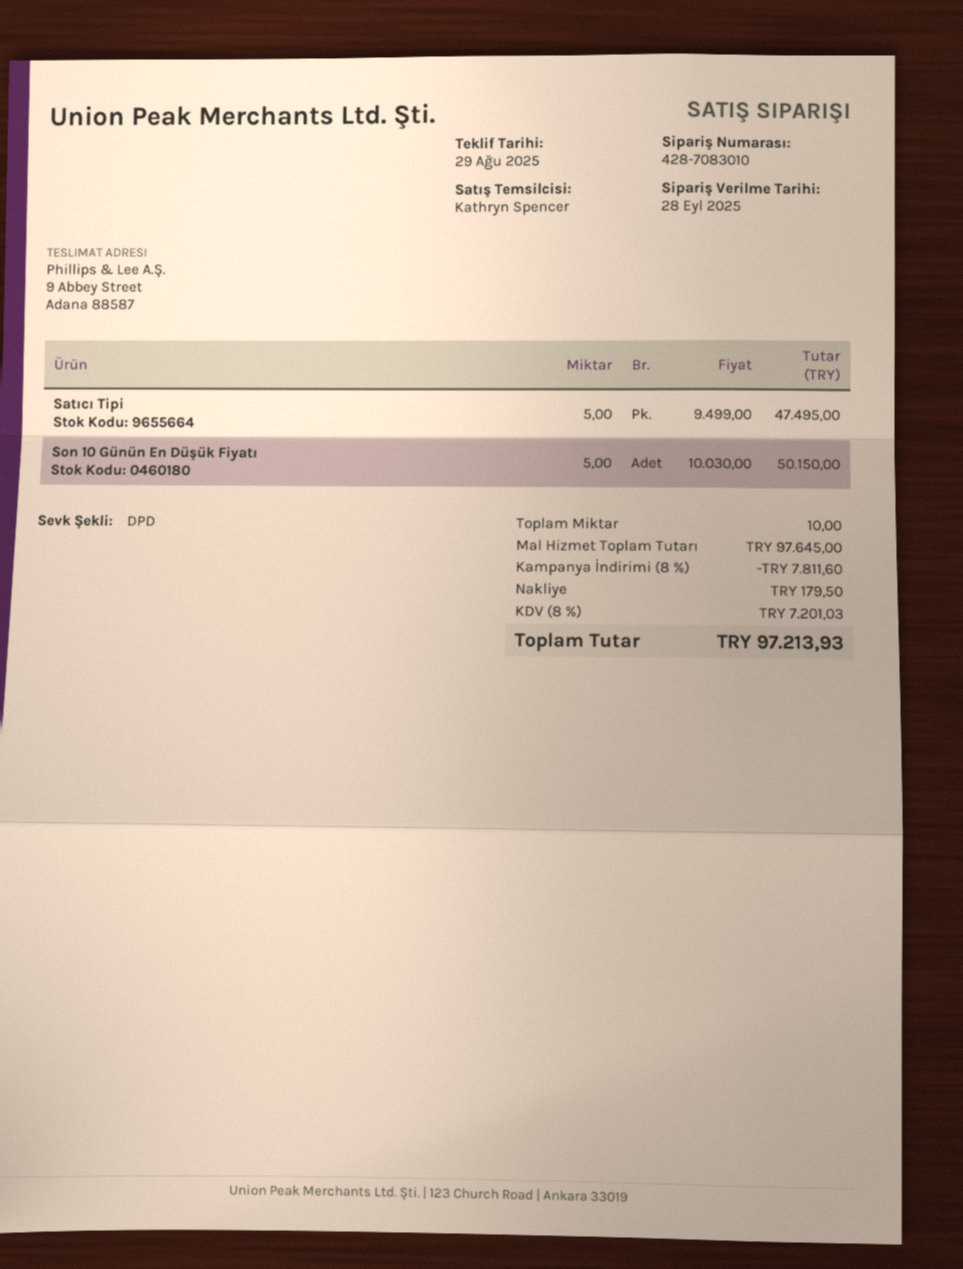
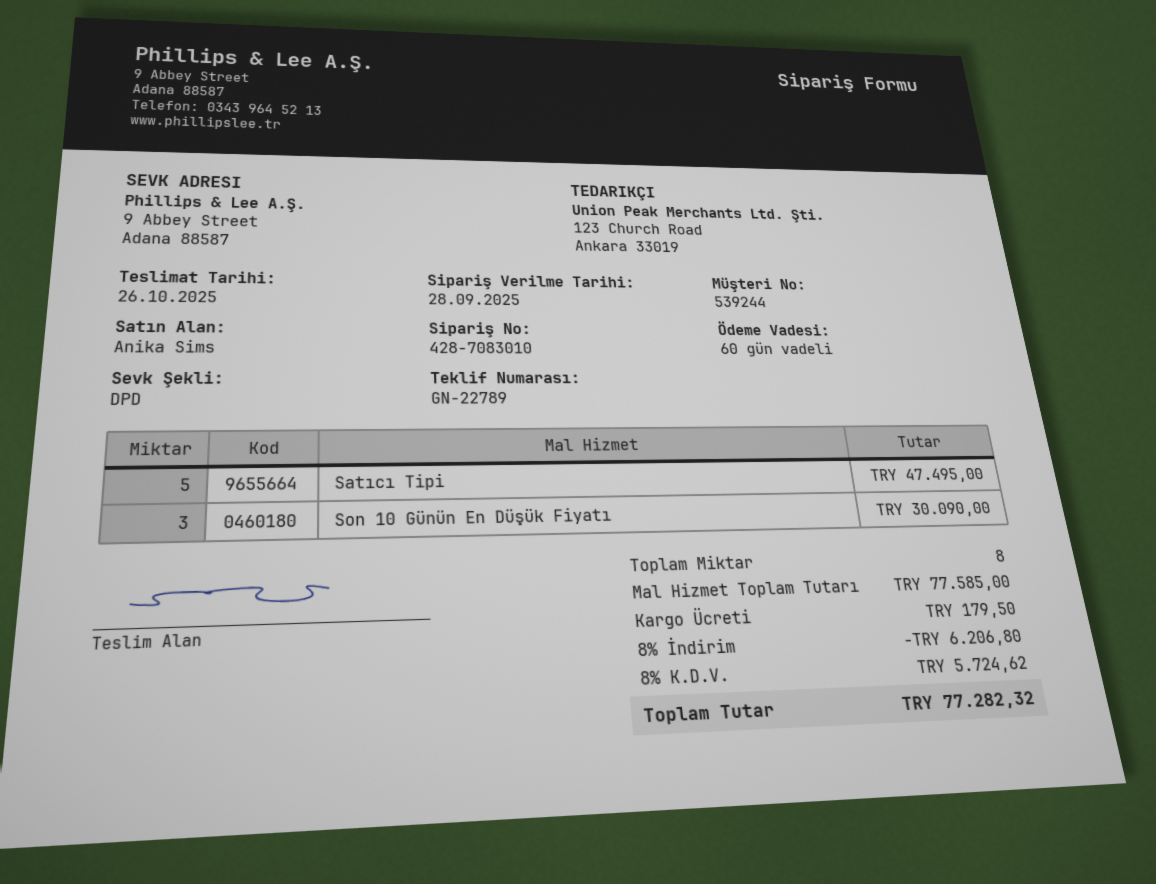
Son 10 Günün En Düşük Fiyatı: 5 for 50150.00 -> 3 for 30090.00
total quantity: 10 -> 8
subtotal: 97645.00 -> 77585.00
discount: 8% = 7811.60 -> 8% = 6206.80
tax: 8% = 7201.03 -> 8% = 5724.62
total: 97213.93 -> 77282.32

